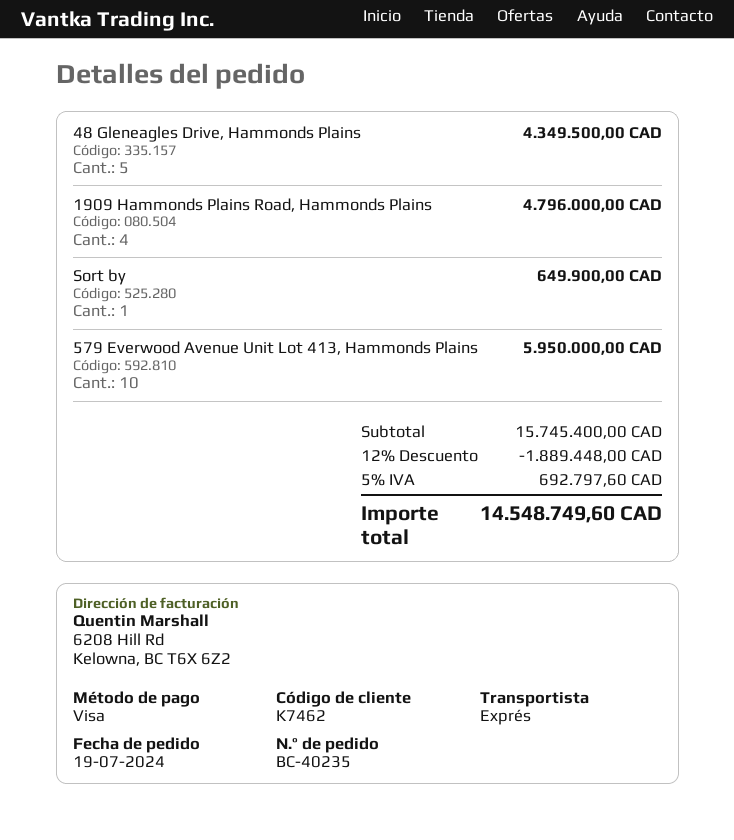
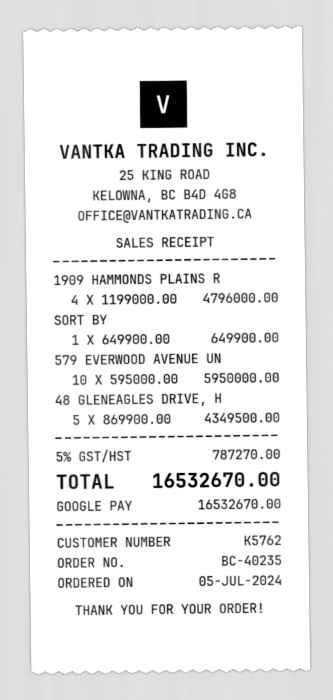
order date: 2024-07-19 -> 2024-07-05
customer number: K7462 -> K5762
payment method: Visa -> Google Pay
discount: 12% = 1889448.00 -> none
tax: 5% = 692797.60 -> 5% = 787270.00
total: 14548749.60 -> 16532670.00

